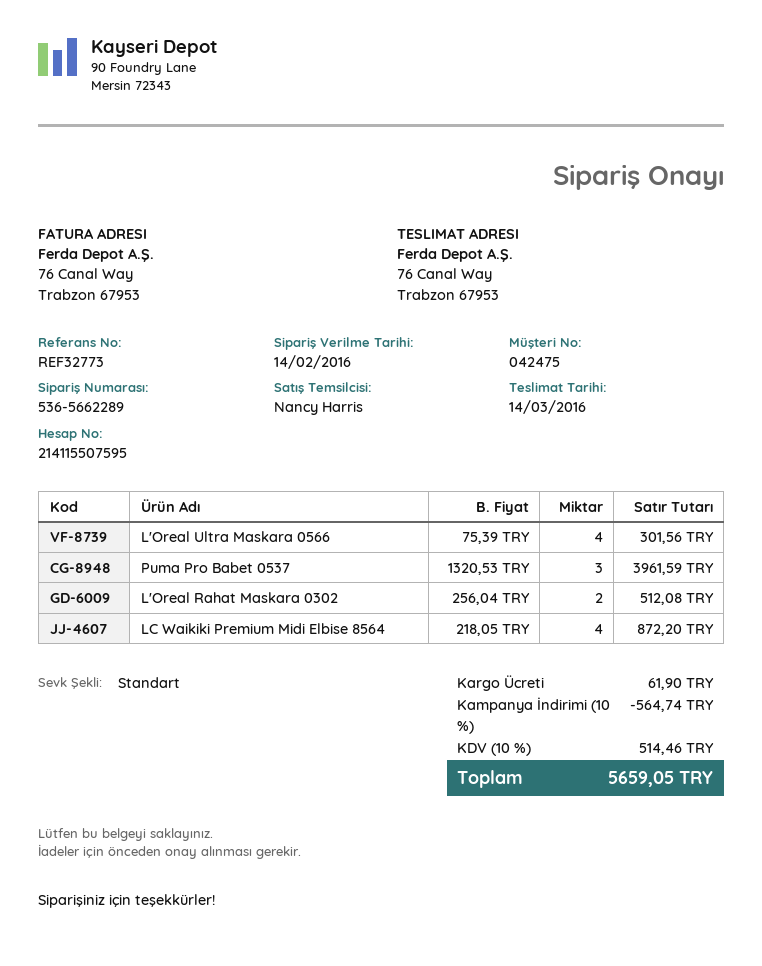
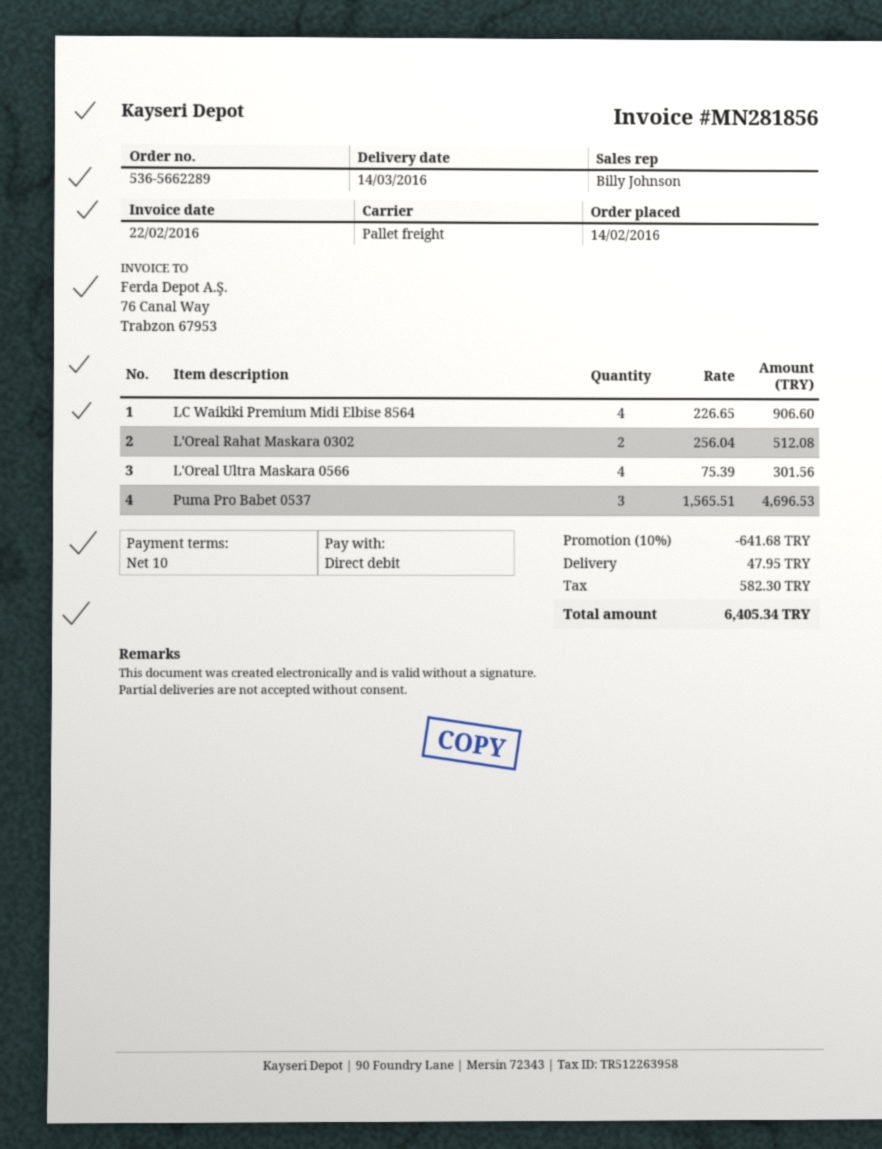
sales rep: Nancy Harris -> Billy Johnson
shipping method: standard -> pallet freight
Puma Pro Babet 0537: 3 x 1320.53 = 3961.59 -> 3 x 1565.51 = 4696.53
LC Waikiki Premium Midi Elbise 8564: 4 x 218.05 = 872.20 -> 4 x 226.65 = 906.60
discount: 10% = 564.74 -> 10% = 641.68
shipping: 61.90 -> 47.95
tax: 514.46 -> 582.30
total: 5659.05 -> 6405.34

